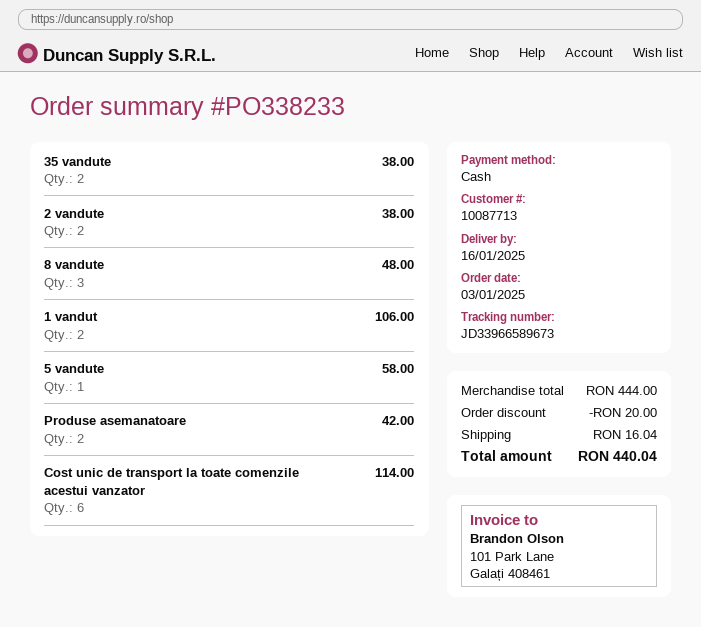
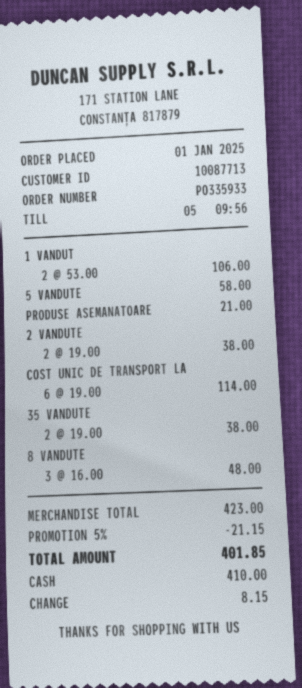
order number: PO338233 -> PO335933
order date: 2025-01-03 -> 2025-01-01
Produse asemanatoare: 2 for 42.00 -> 1 for 21.00
subtotal: 444.00 -> 423.00
discount: 20.00 -> 21.15
shipping: 16.04 -> none
total: 440.04 -> 401.85

